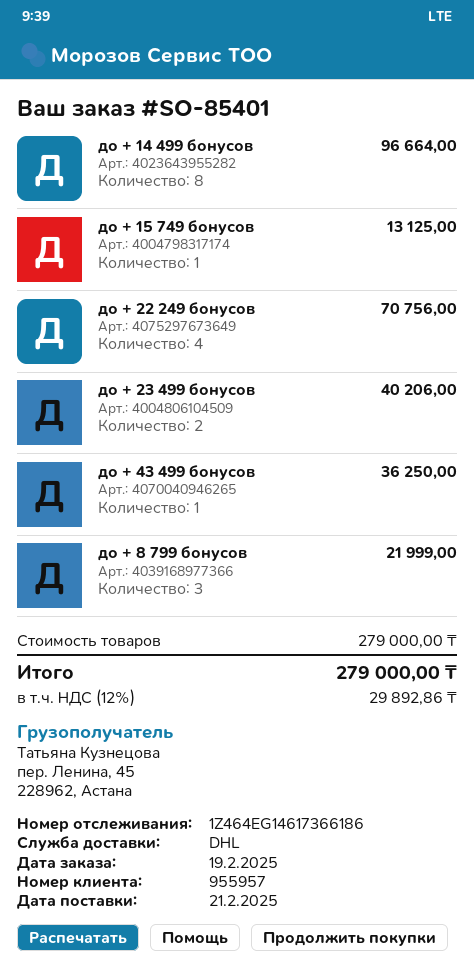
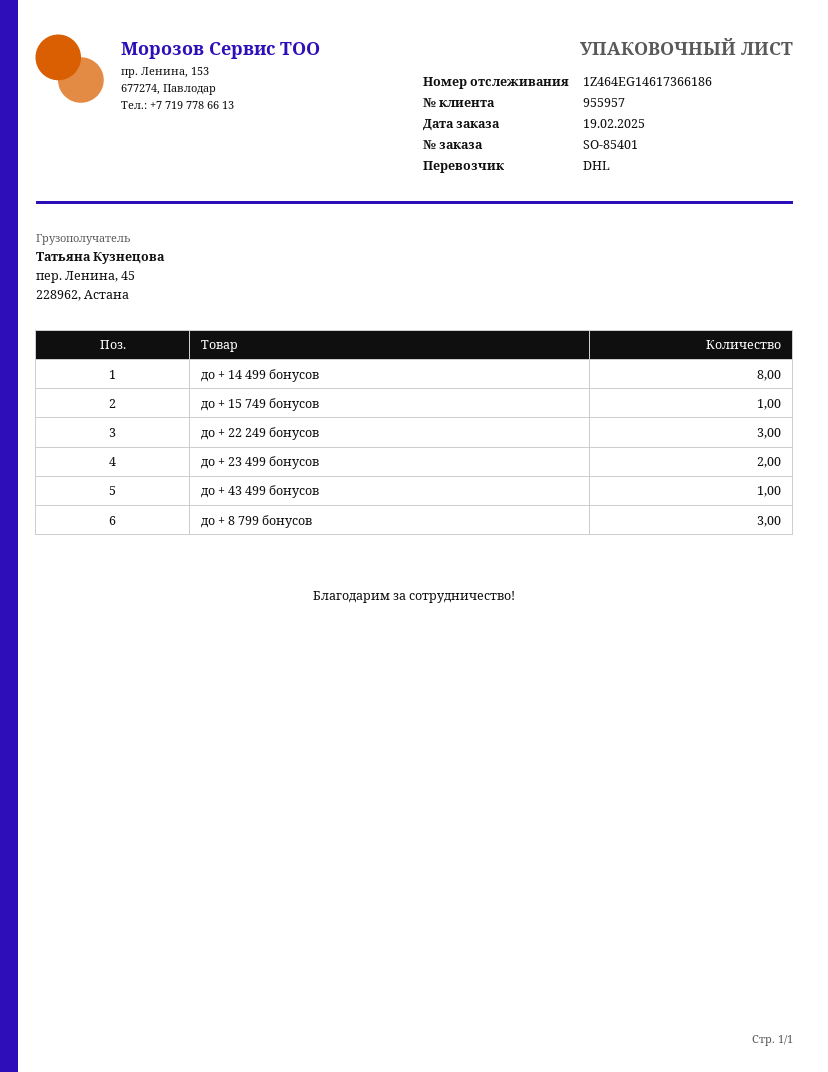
до + 22 249 бонусов: 4 -> 3

